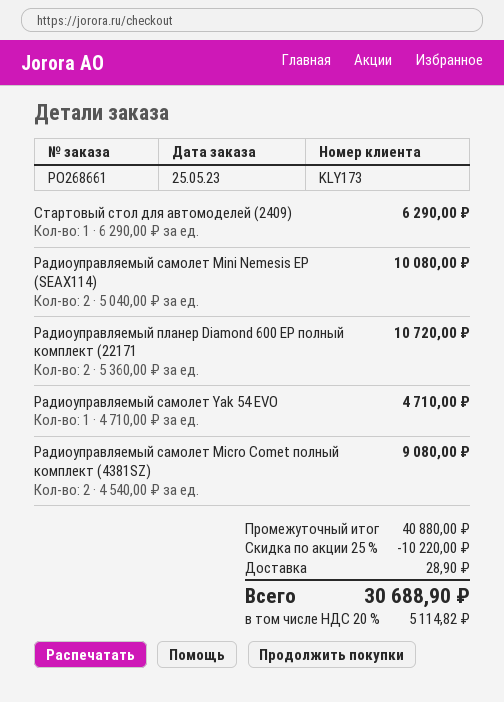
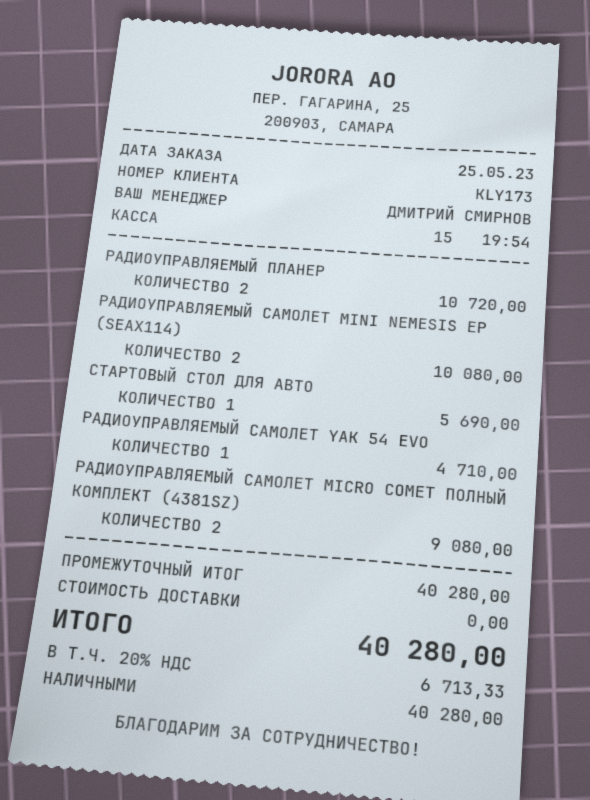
Стартовый стол для автомоделей (2409): 1 for 6290.00 -> 1 for 5690.00
subtotal: 40880.00 -> 40280.00
discount: 25% = 10220.00 -> none
shipping: 28.90 -> 0.00
tax: 20% = 5114.82 -> 20% = 6713.33
total: 30688.90 -> 40280.00

